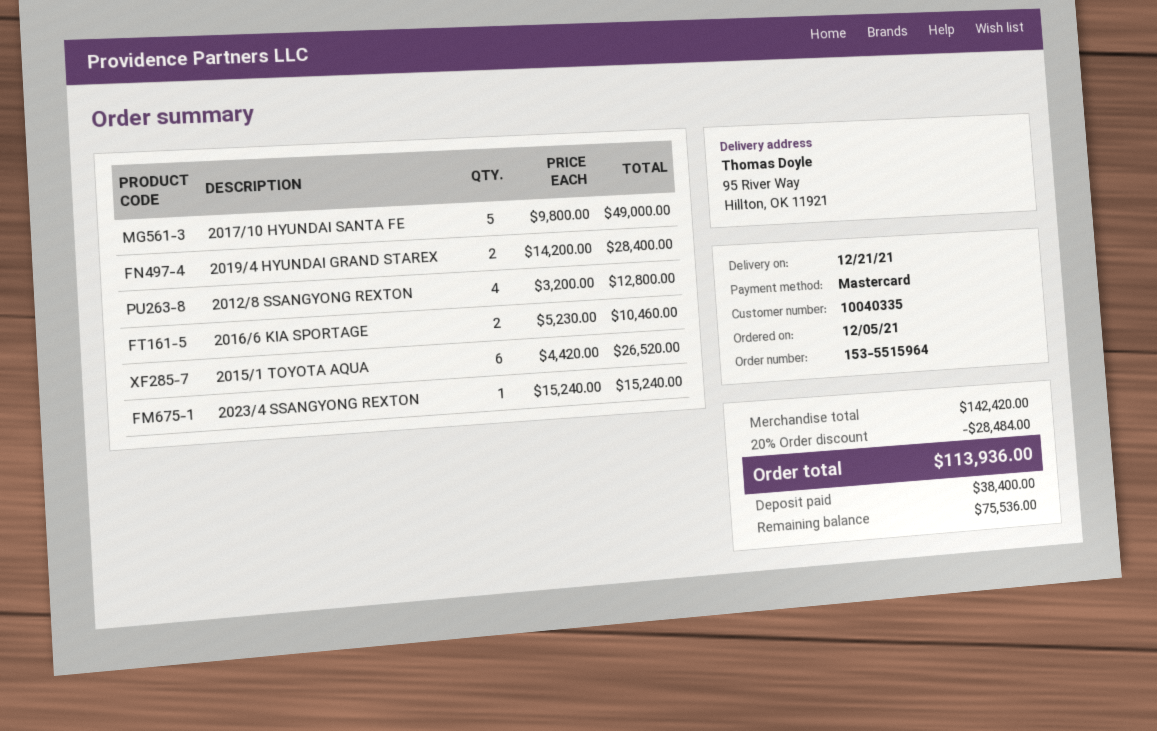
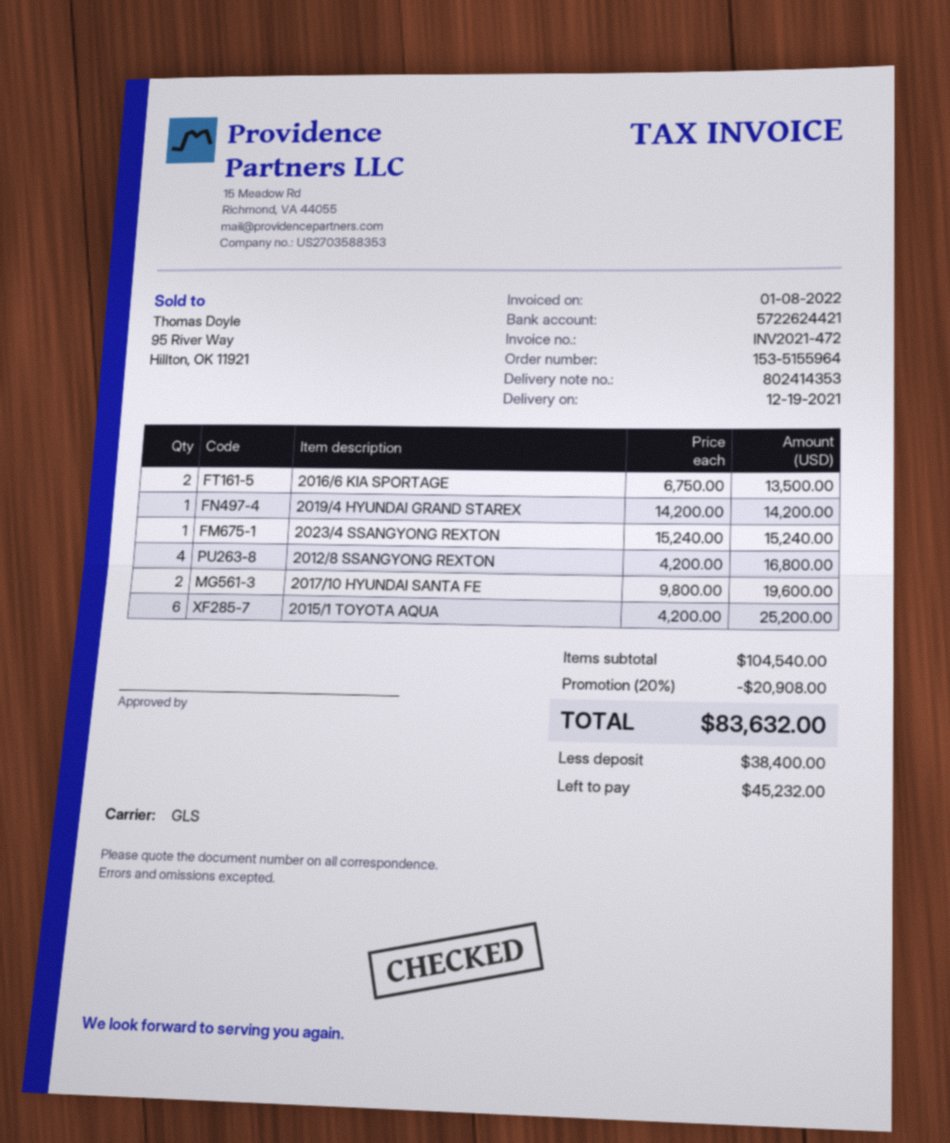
order number: 153-5515964 -> 153-5155964
delivery date: 2021-12-21 -> 2021-12-19
2017/10 HYUNDAI SANTA FE: 5 x 9800.00 = 49000.00 -> 2 x 9800.00 = 19600.00
2019/4 HYUNDAI GRAND STAREX: 2 x 14200.00 = 28400.00 -> 1 x 14200.00 = 14200.00
2012/8 SSANGYONG REXTON: 4 x 3200.00 = 12800.00 -> 4 x 4200.00 = 16800.00
2016/6 KIA SPORTAGE: 2 x 5230.00 = 10460.00 -> 2 x 6750.00 = 13500.00
2015/1 TOYOTA AQUA: 6 x 4420.00 = 26520.00 -> 6 x 4200.00 = 25200.00
subtotal: 142420.00 -> 104540.00
discount: 20% = 28484.00 -> 20% = 20908.00
total: 113936.00 -> 83632.00
balance: 75536.00 -> 45232.00

